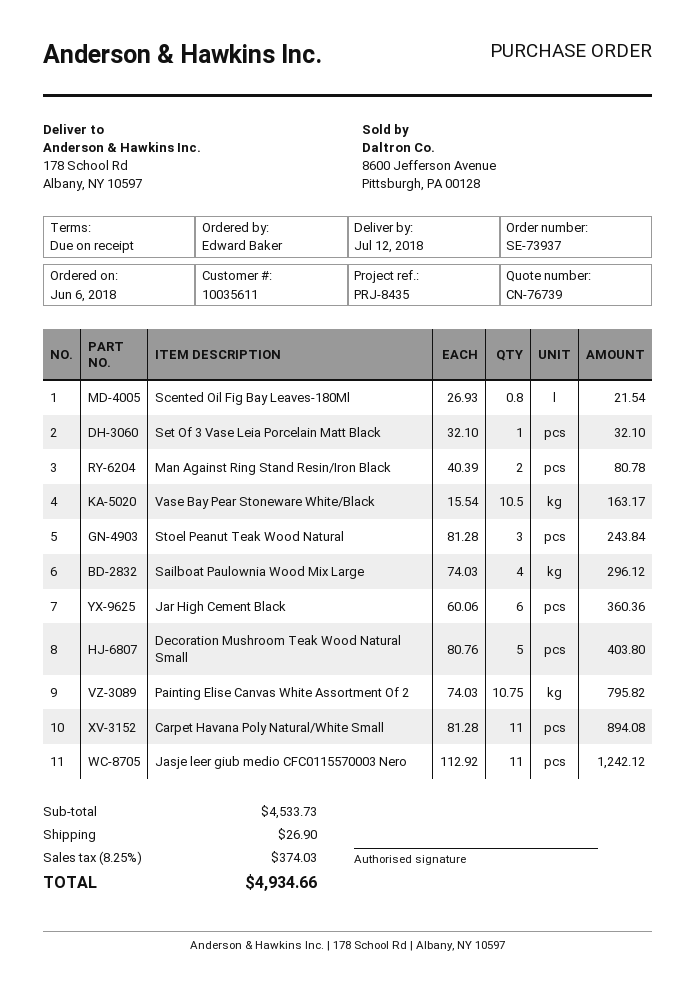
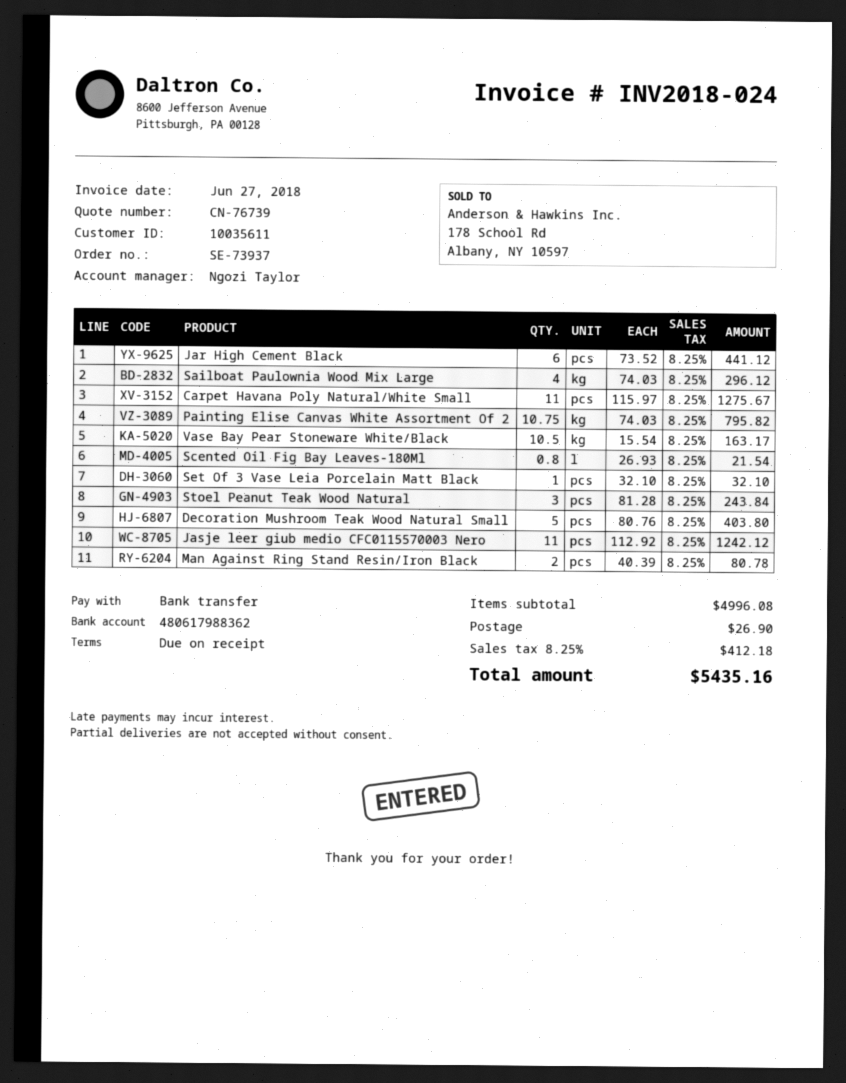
Jar High Cement Black: 6 x 60.06 = 360.36 -> 6 x 73.52 = 441.12
Carpet Havana Poly Natural/White Small: 11 x 81.28 = 894.08 -> 11 x 115.97 = 1275.67
subtotal: 4533.73 -> 4996.08
tax: 8.25% = 374.03 -> 8.25% = 412.18
total: 4934.66 -> 5435.16

